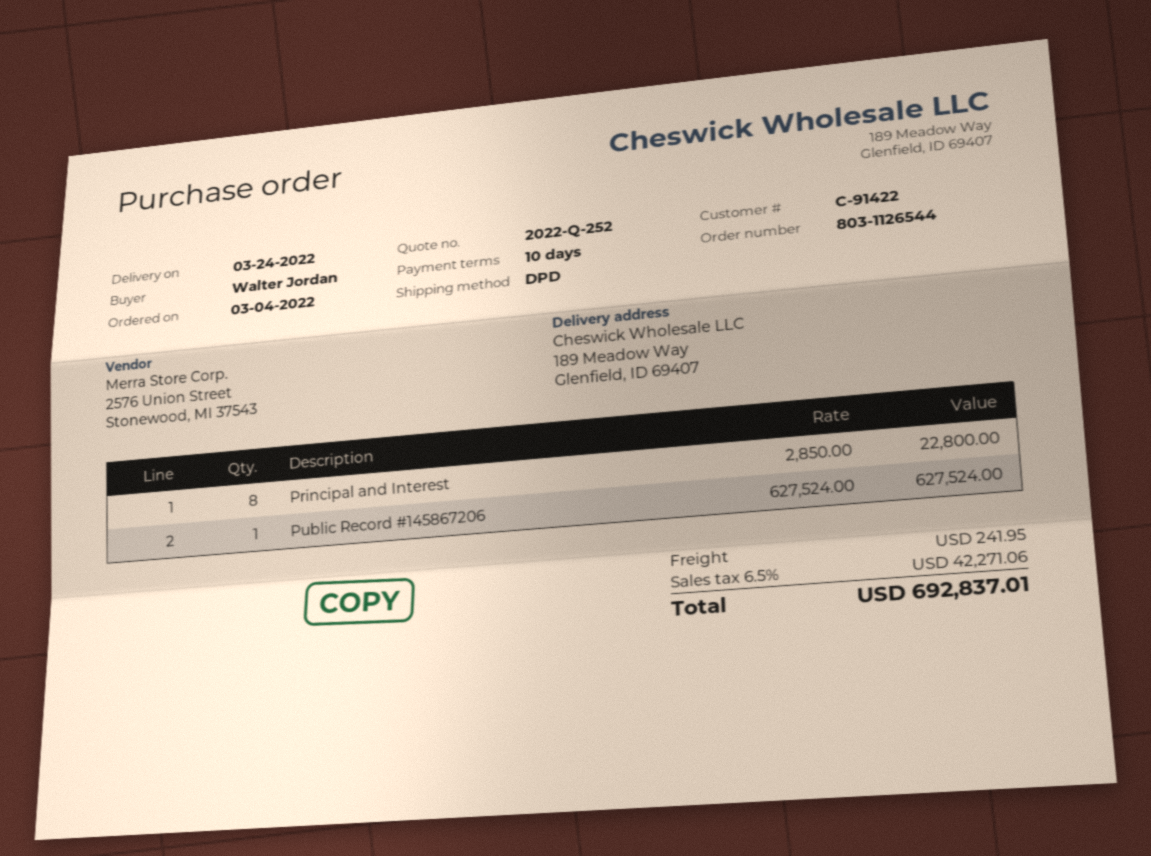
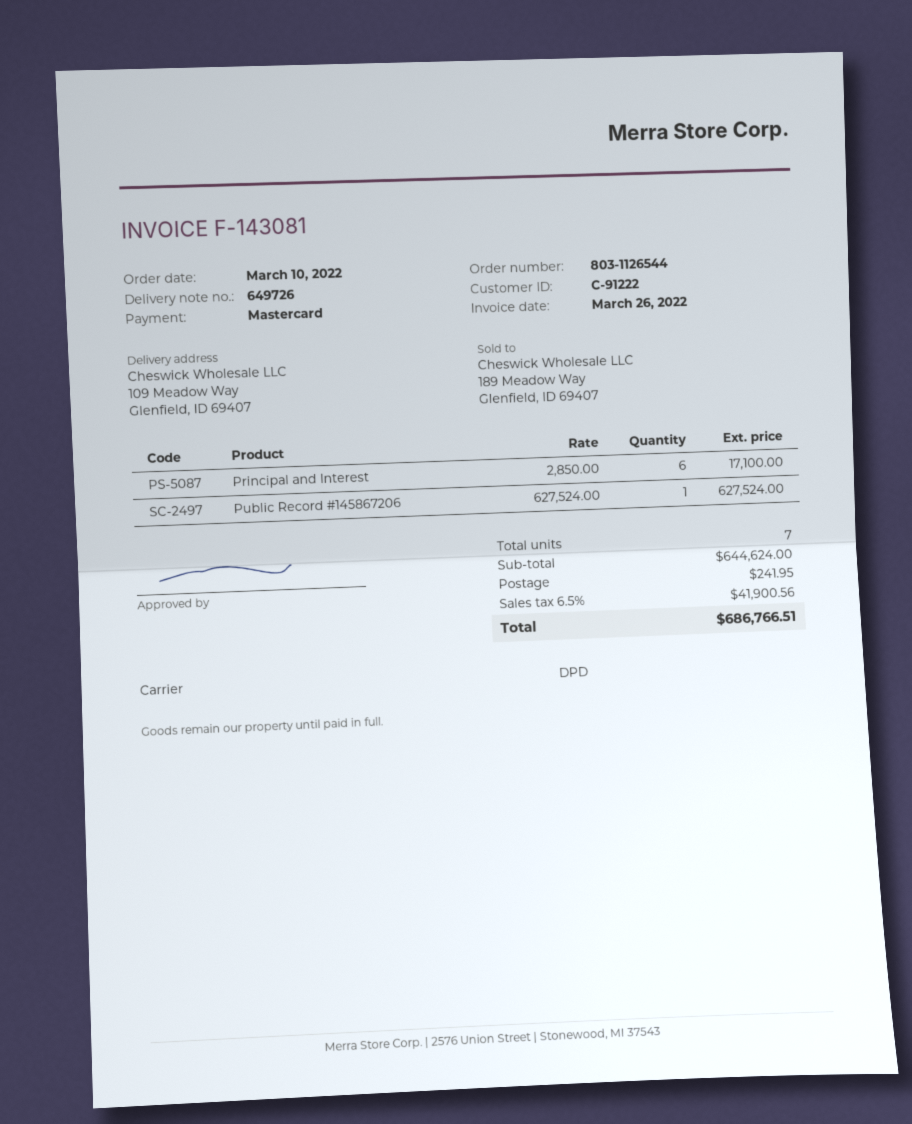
order date: 2022-03-04 -> 2022-03-10
customer number: C-91422 -> C-91222
ship to: 189 Meadow Way, Glenfield, ID 69407 -> 109 Meadow Way, Glenfield, ID 69407
Principal and Interest: 8 x 2850.00 = 22800.00 -> 6 x 2850.00 = 17100.00
tax: 6.5% = 42271.06 -> 6.5% = 41900.56
total: 692837.01 -> 686766.51

